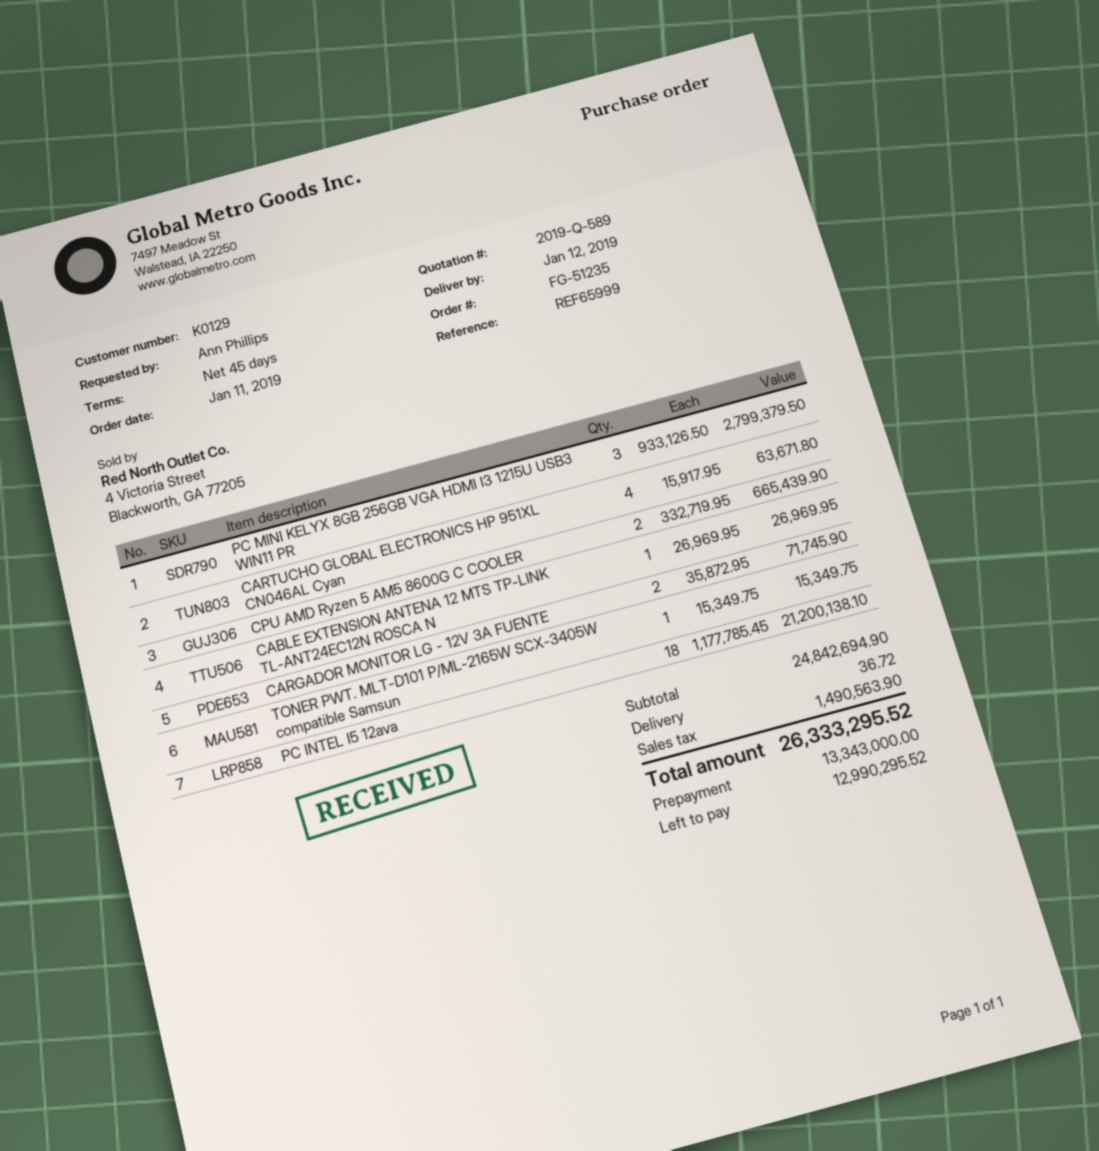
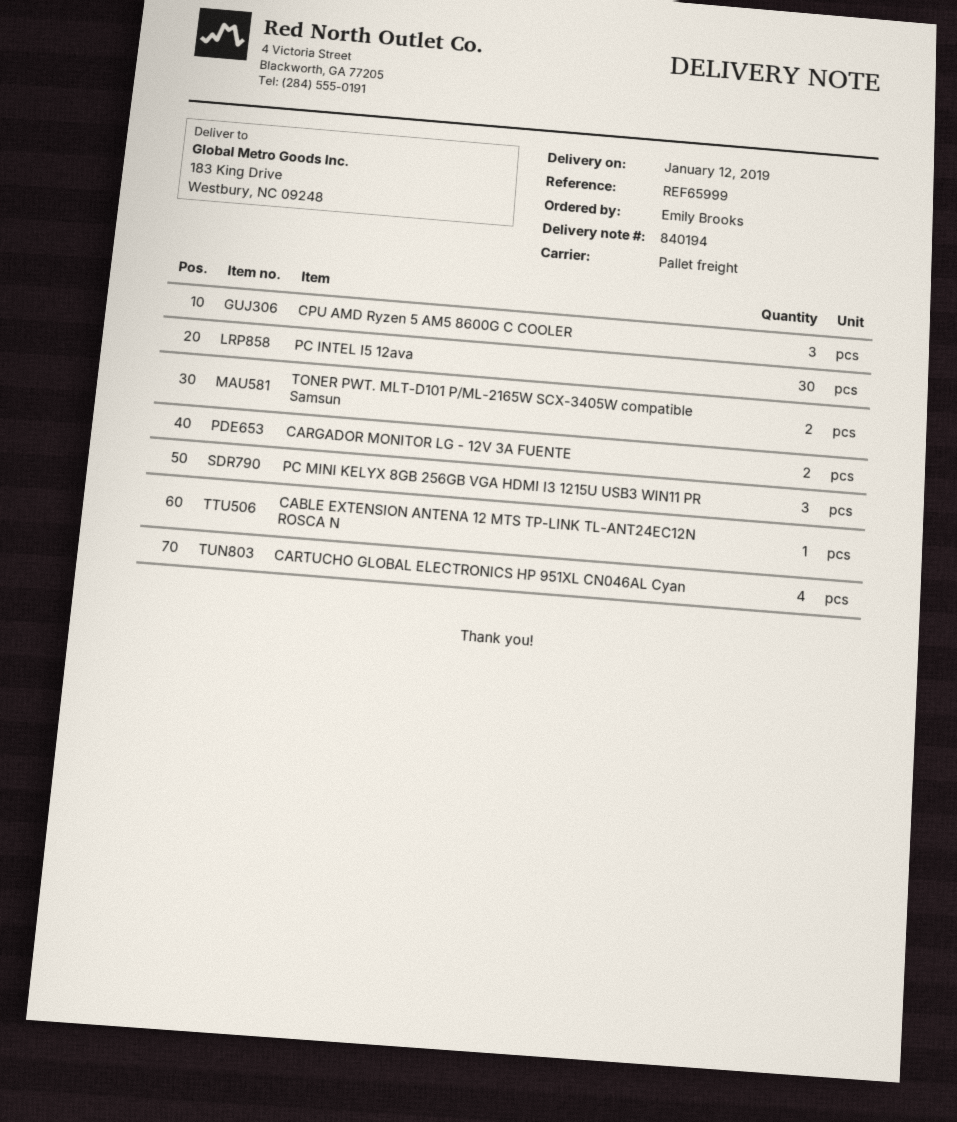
ordered by: Ann Phillips -> Emily Brooks
CPU AMD Ryzen 5 AM5 8600G C COOLER: 2 -> 3
TONER PWT. MLT-D101 P/ML-2165W SCX-3405W compatible Samsun: 1 -> 2
PC INTEL I5 12ava: 18 -> 30

